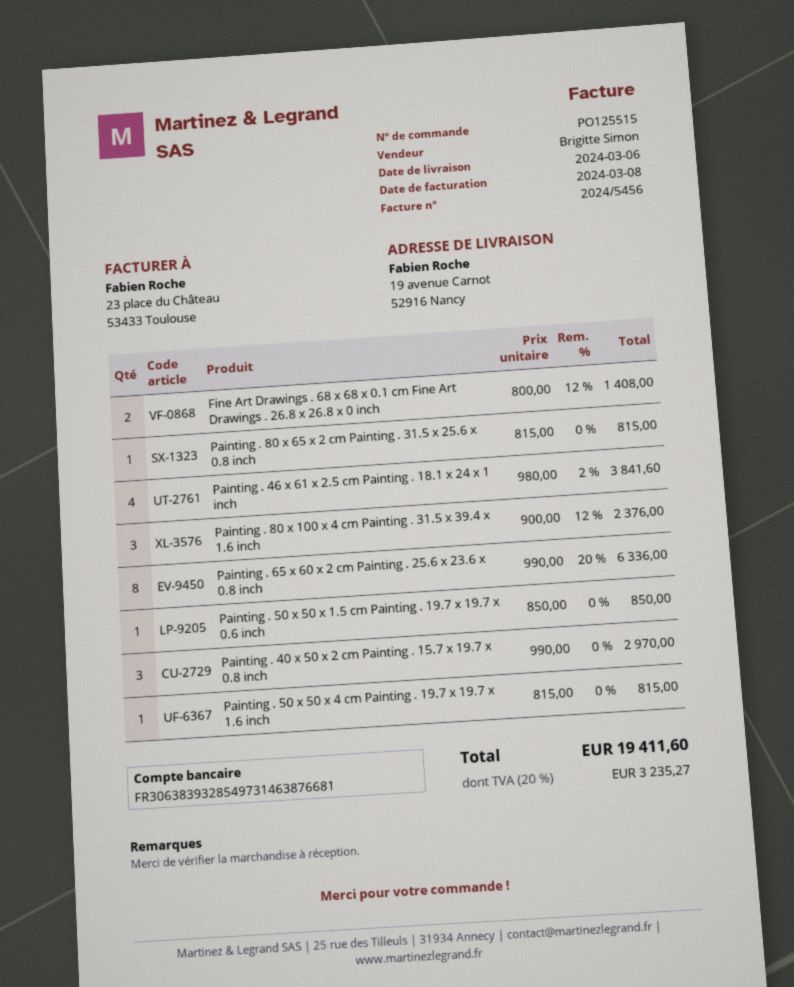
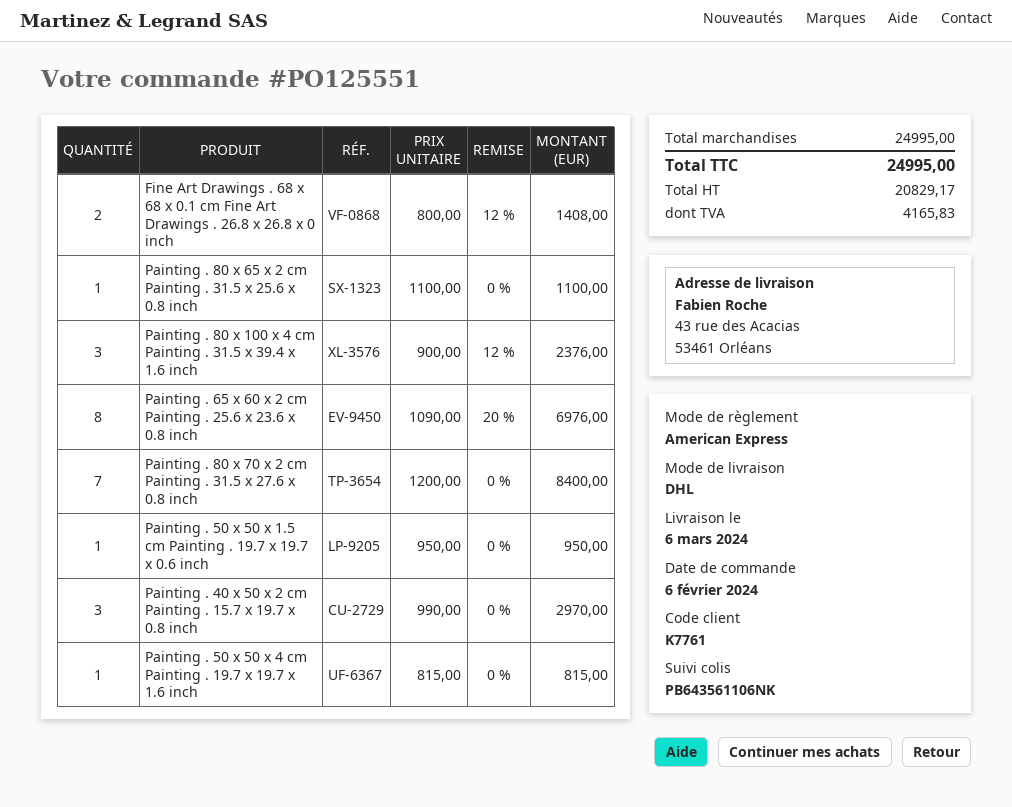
order number: PO125515 -> PO125551
ship to: 19 avenue Carnot, 52916 Nancy -> 43 rue des Acacias, 53461 Orléans
Painting . 80 x 65 x 2 cm Painting . 31.5 x 25.6 x 0.8 inch: 1 x 815.00 = 815.00 -> 1 x 1100.00 = 1100.00
Painting . 46 x 61 x 2.5 cm Painting . 18.1 x 24 x 1 inch: 4 x 980.00 - 2% = 3841.60 -> none
Painting . 65 x 60 x 2 cm Painting . 25.6 x 23.6 x 0.8 inch: 8 x 990.00 - 20% = 6336.00 -> 8 x 1090.00 - 20% = 6976.00
Painting . 50 x 50 x 1.5 cm Painting . 19.7 x 19.7 x 0.6 inch: 1 x 850.00 = 850.00 -> 1 x 950.00 = 950.00
Painting . 80 x 70 x 2 cm Painting . 31.5 x 27.6 x 0.8 inch: none -> 7 x 1200.00 = 8400.00
tax: 3235.27 -> 4165.83
total: 19411.60 -> 24995.00

